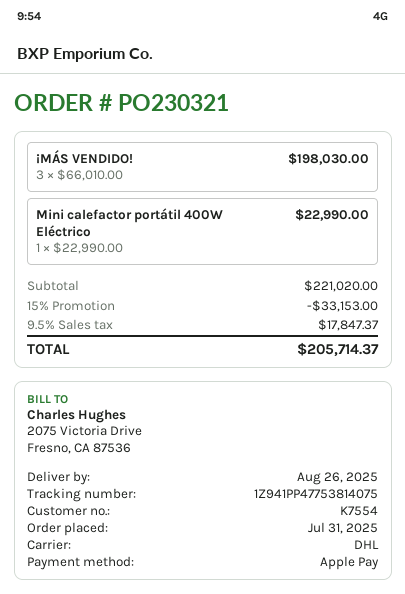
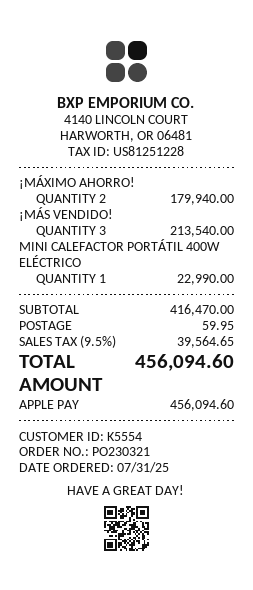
customer number: K7554 -> K5554
¡MÁS VENDIDO!: 3 for 198030.00 -> 3 for 213540.00
¡MÁXIMO AHORRO!: none -> 2 for 179940.00
subtotal: 221020.00 -> 416470.00
discount: 15% = 33153.00 -> none
shipping: none -> 59.95
tax: 9.5% = 17847.37 -> 9.5% = 39564.65
total: 205714.37 -> 456094.60

